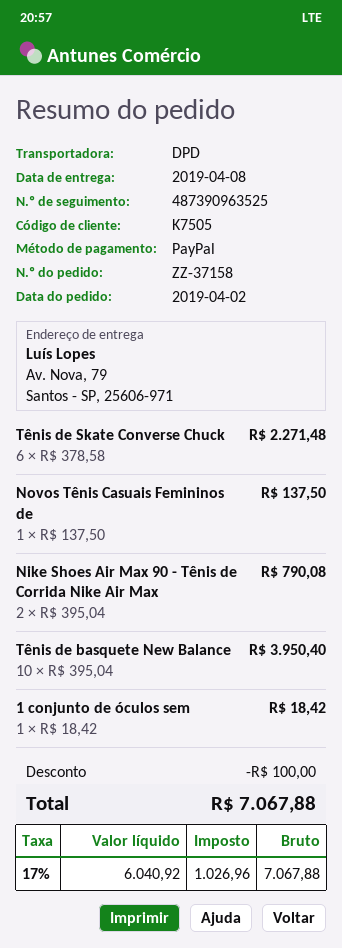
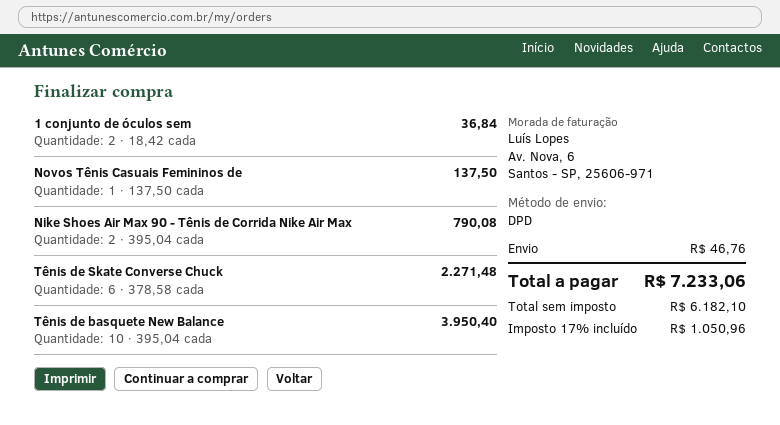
1 conjunto de óculos sem: 1 x 18.42 = 18.42 -> 2 x 18.42 = 36.84
discount: 100.00 -> none
shipping: none -> 46.76
net: 6040.92 -> 6182.10
tax: 17% = 1026.96 -> 17% = 1050.96
total: 7067.88 -> 7233.06

